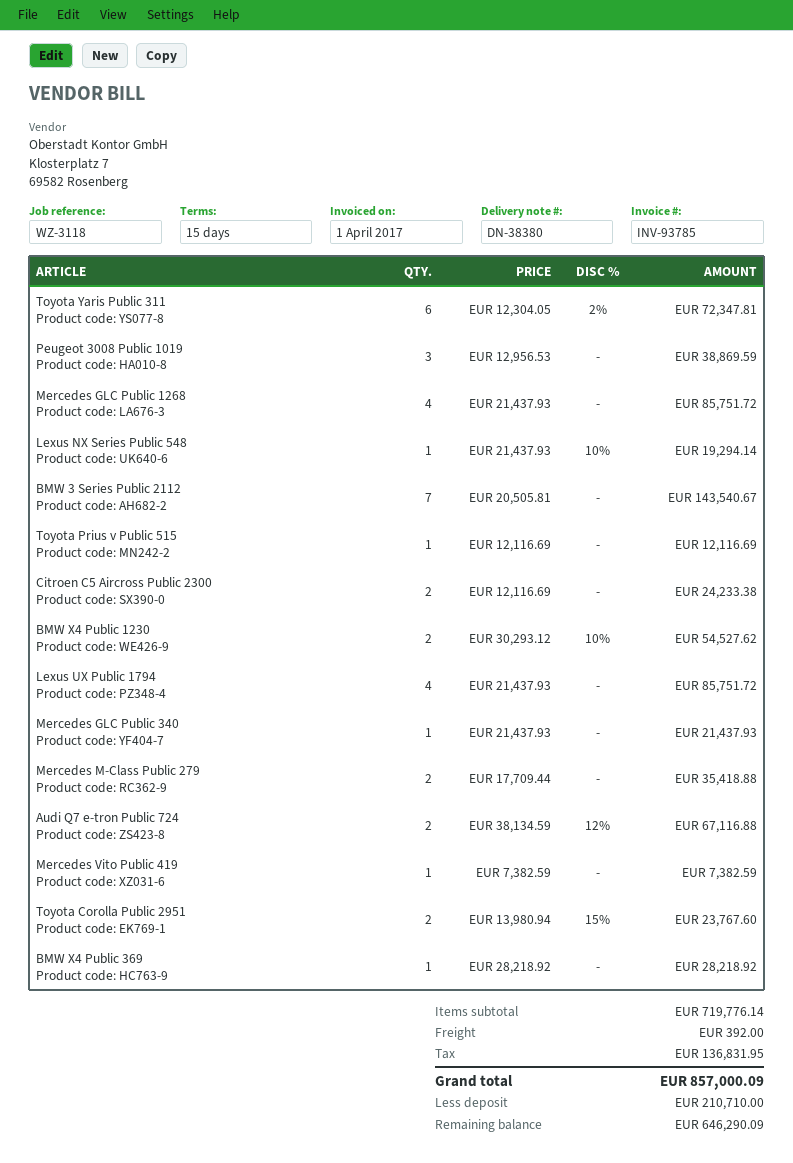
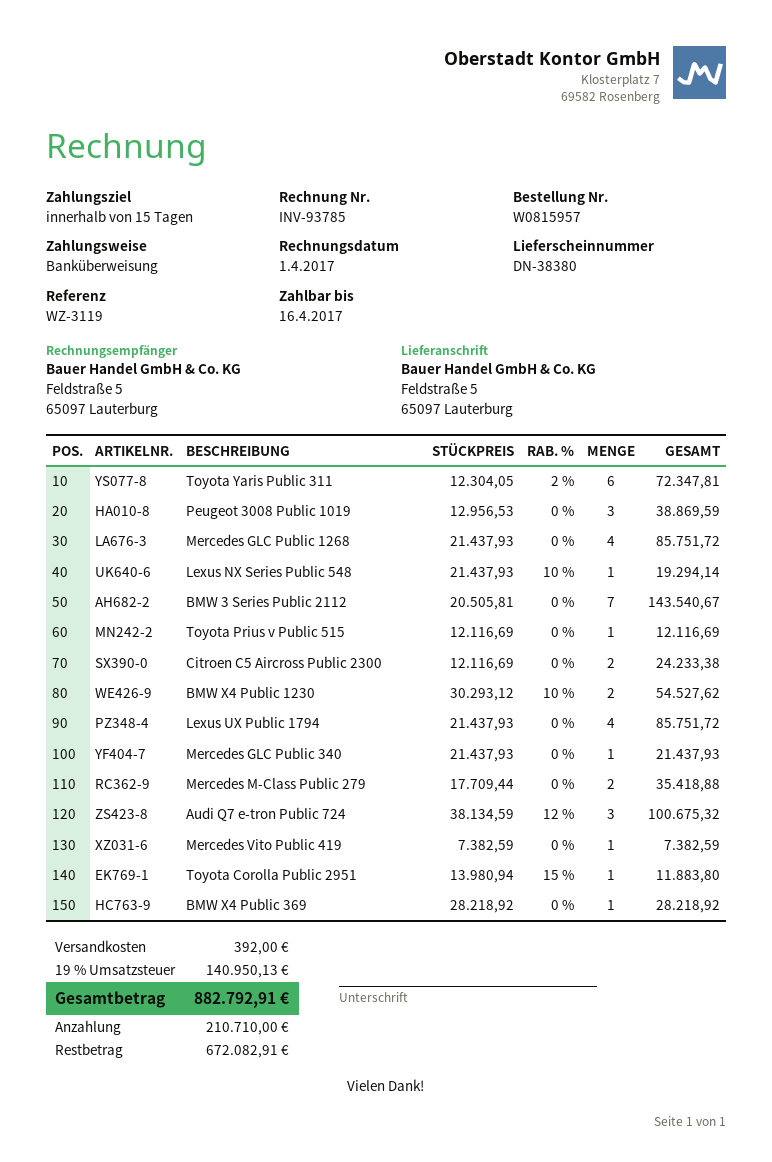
reference: WZ-3118 -> WZ-3119
Audi Q7 e-tron Public 724: 2 x 38134.59 - 12% = 67116.88 -> 3 x 38134.59 - 12% = 100675.32
Toyota Corolla Public 2951: 2 x 13980.94 - 15% = 23767.60 -> 1 x 13980.94 - 15% = 11883.80
tax: 136831.95 -> 140950.13
total: 857000.09 -> 882792.91
balance: 646290.09 -> 672082.91

